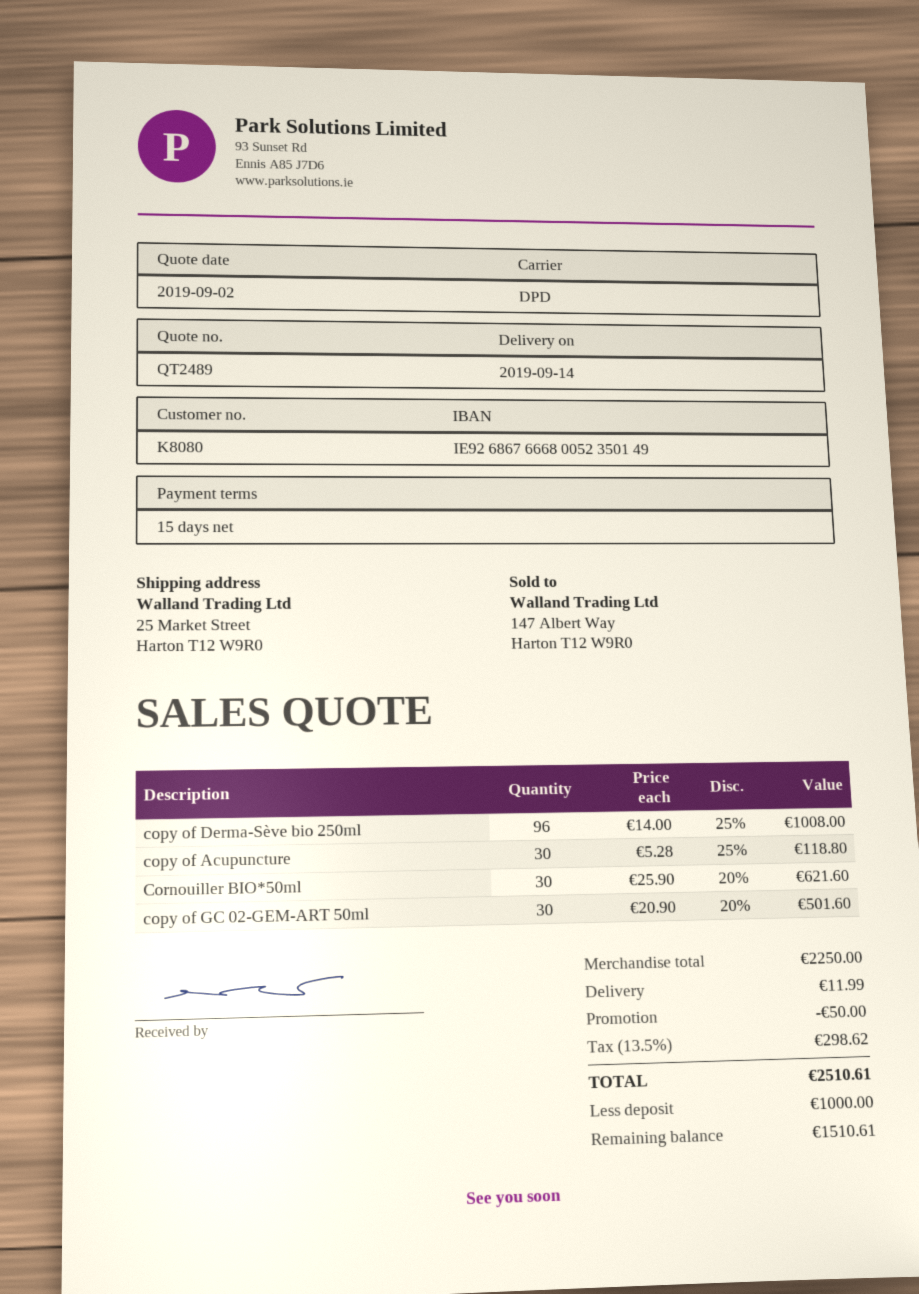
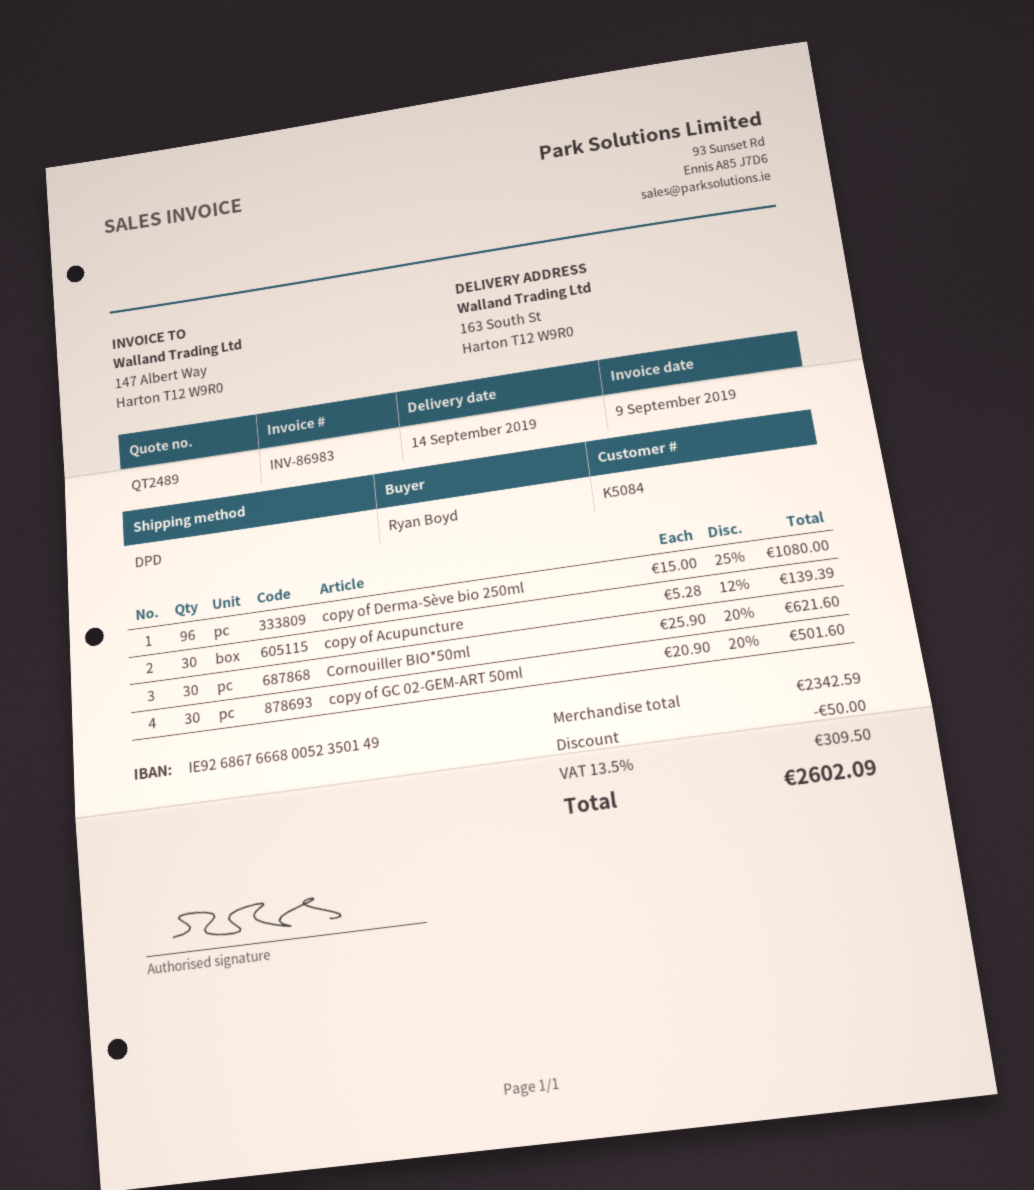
customer number: K8080 -> K5084
ship to: 25 Market Street, Harton T12 W9R0 -> 163 South St, Harton T12 W9R0
copy of Derma-Sève bio 250ml: 96 x 14.00 - 25% = 1008.00 -> 96 x 15.00 - 25% = 1080.00
copy of Acupuncture: 30 x 5.28 - 25% = 118.80 -> 30 x 5.28 - 12% = 139.39
subtotal: 2250.00 -> 2342.59
shipping: 11.99 -> none
tax: 13.5% = 298.62 -> 13.5% = 309.50
total: 2510.61 -> 2602.09

